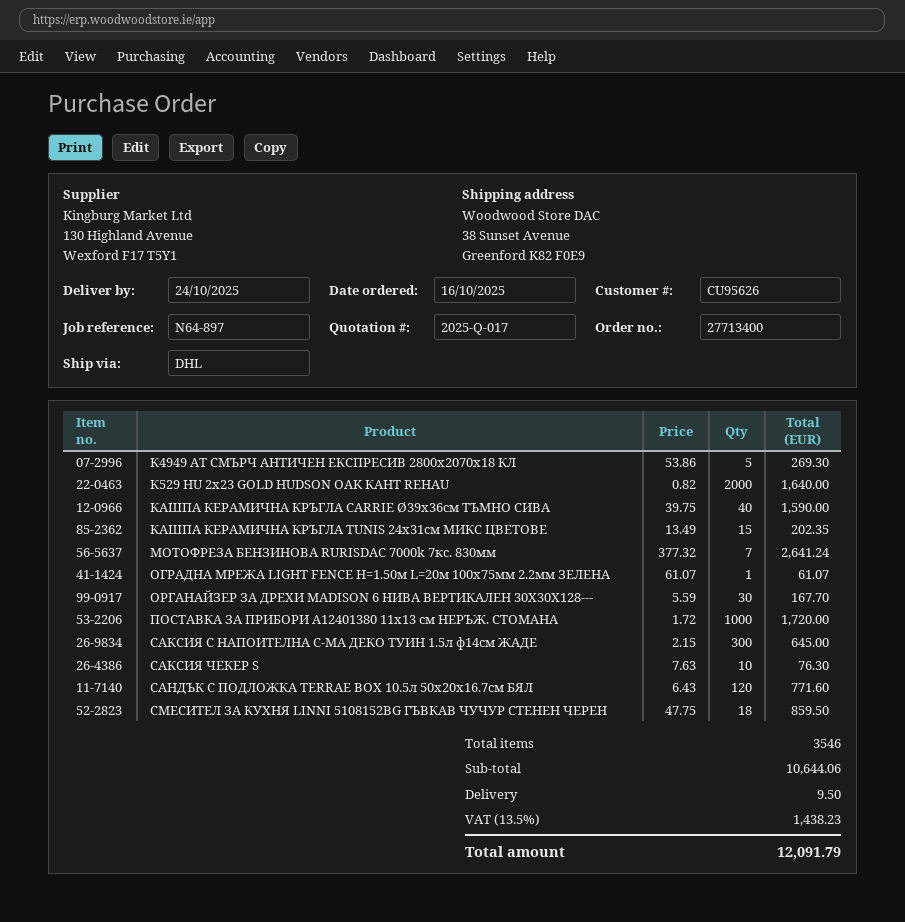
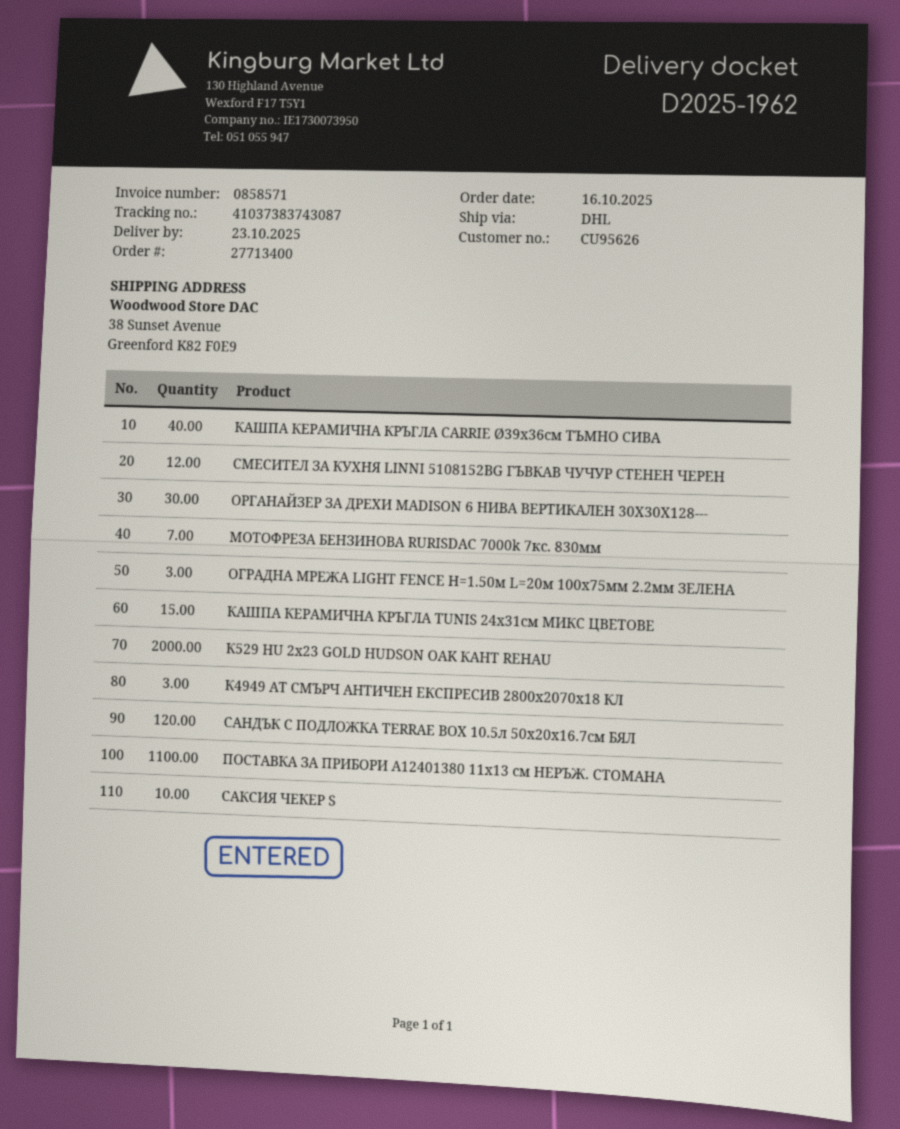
delivery date: 2025-10-24 -> 2025-10-23
К4949 AT СМЪРЧ АНТИЧЕН ЕКСПРЕСИВ 2800х2070х18 КЛ: 5 -> 3
ОГРАДНА МРЕЖА LIGHT FENCE H=1.50м L=20м 100х75мм 2.2мм ЗЕЛЕНA: 1 -> 3
ПОСТАВКА ЗА ПРИБОРИ A12401380 11х13 см НЕРЪЖ. СТОМАНА: 1000 -> 1100
САКСИЯ С НАПОИТЕЛНА С-МА ДЕКО ТУИН 1.5л ф14см ЖАДЕ: 300 -> none
СМЕСИТЕЛ ЗА КУХНЯ LINNI 5108152BG ГЪВКАВ ЧУЧУР СТЕНЕН ЧЕРЕН: 18 -> 12

